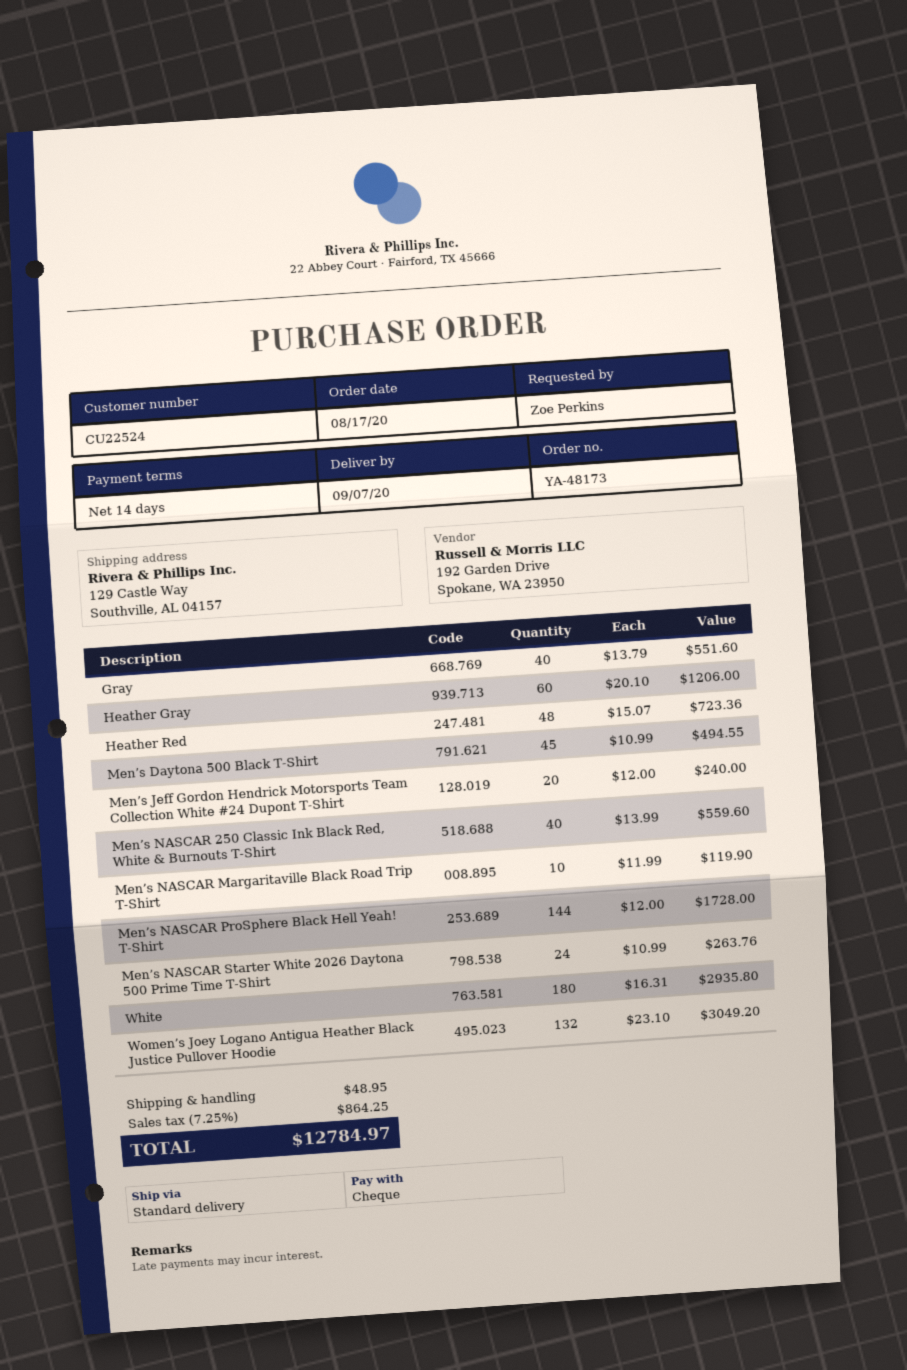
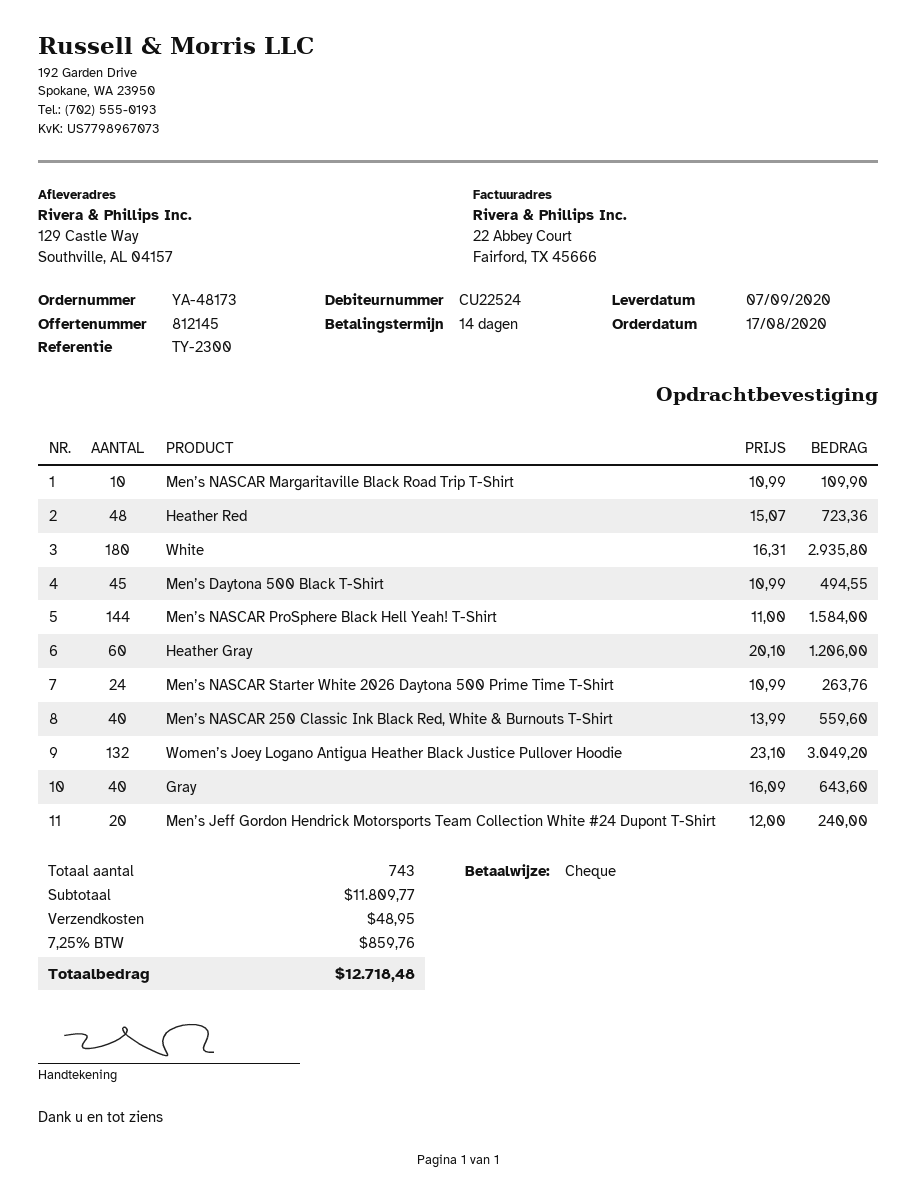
Gray: 40 x 13.79 = 551.60 -> 40 x 16.09 = 643.60
Men’s NASCAR Margaritaville Black Road Trip T-Shirt: 10 x 11.99 = 119.90 -> 10 x 10.99 = 109.90
Men’s NASCAR ProSphere Black Hell Yeah! T-Shirt: 144 x 12.00 = 1728.00 -> 144 x 11.00 = 1584.00
tax: 7.25% = 864.25 -> 7.25% = 859.76
total: 12784.97 -> 12718.48

